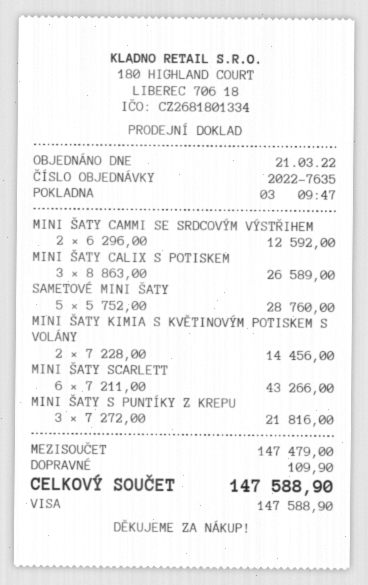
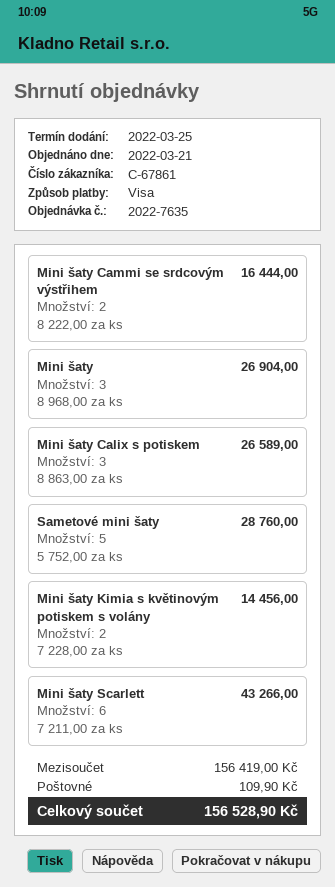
MINI ŠATY CAMMI SE SRDCOVÝM VÝSTŘIHEM: 2 x 6296.00 = 12592.00 -> 2 x 8222.00 = 16444.00
MINI ŠATY S PUNTÍKY Z KREPU: 3 x 7272.00 = 21816.00 -> none
Mini šaty: none -> 3 x 8968.00 = 26904.00
subtotal: 147479.00 -> 156419.00
total: 147588.90 -> 156528.90

